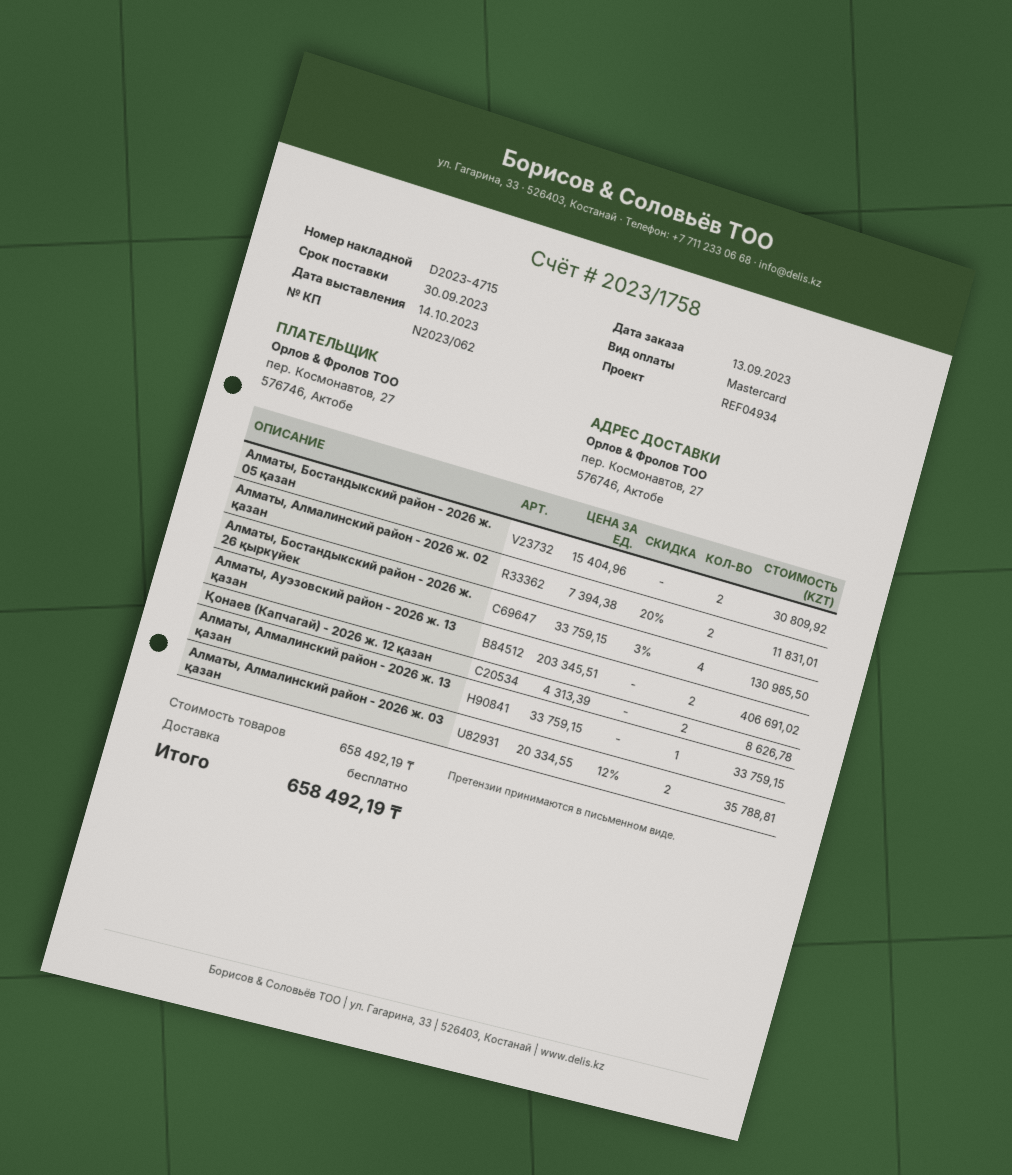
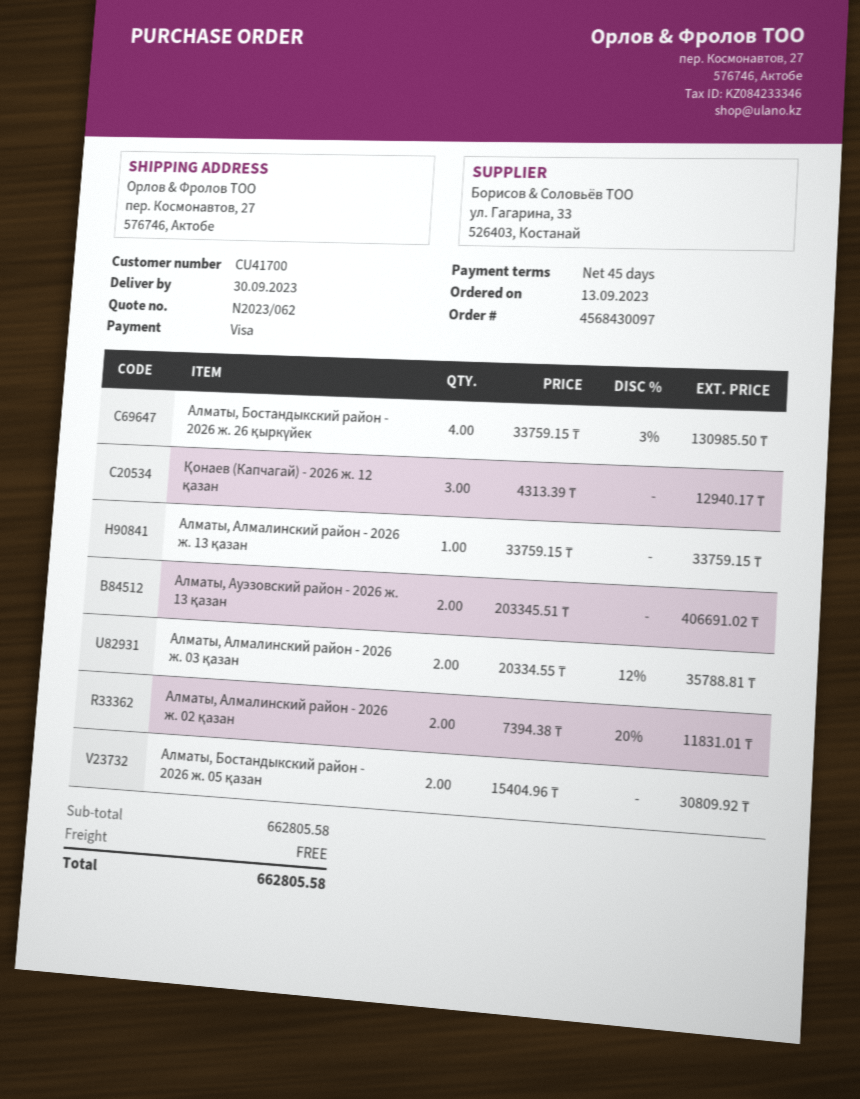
payment method: Mastercard -> Visa
Қонаев (Капчагай) - 2026 ж. 12 қазан: 2 x 4313.39 = 8626.78 -> 3 x 4313.39 = 12940.17
subtotal: 658492.19 -> 662805.58
total: 658492.19 -> 662805.58

